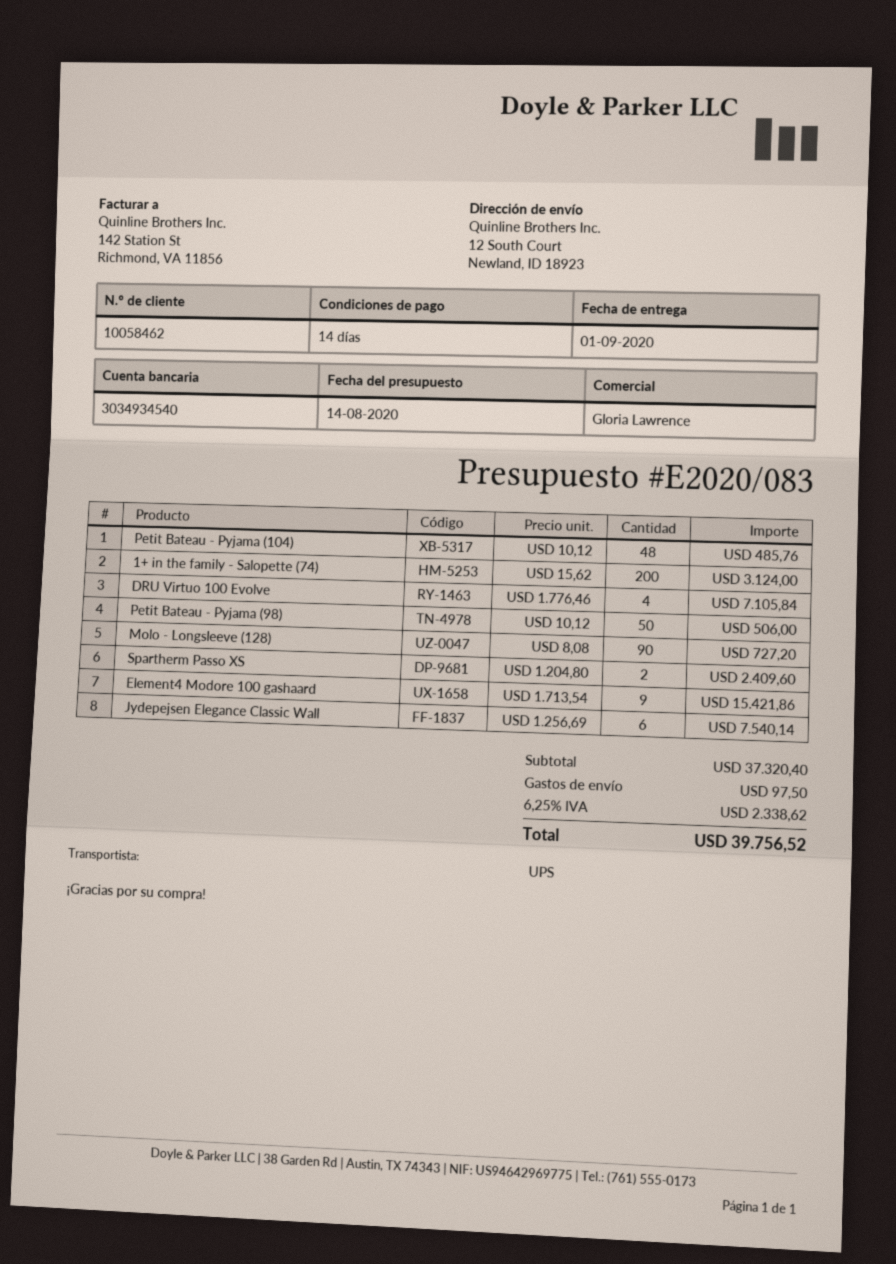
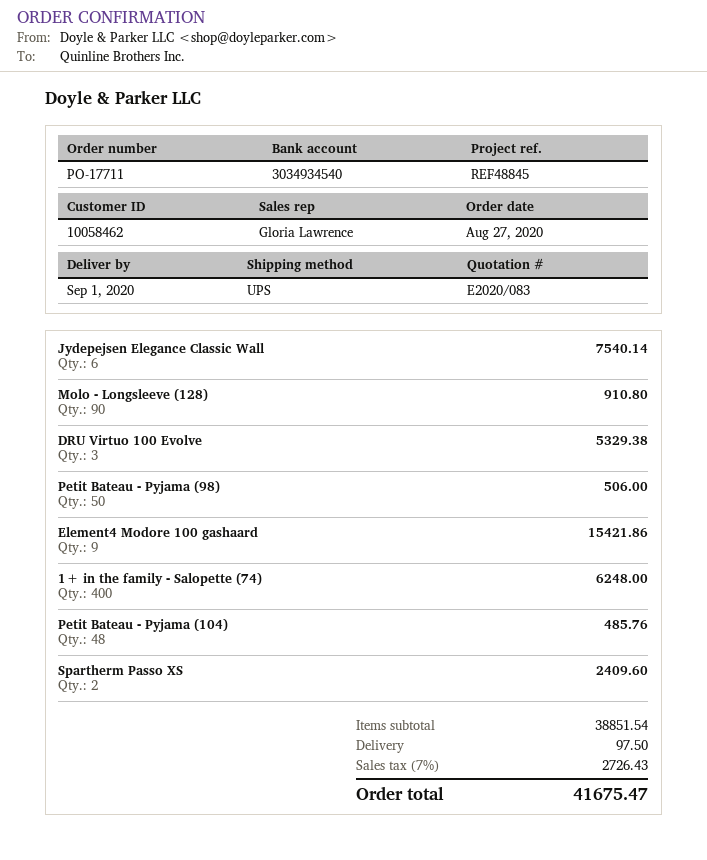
1+ in the family - Salopette (74): 200 for 3124.00 -> 400 for 6248.00
DRU Virtuo 100 Evolve: 4 for 7105.84 -> 3 for 5329.38
Molo - Longsleeve (128): 90 for 727.20 -> 90 for 910.80
subtotal: 37320.40 -> 38851.54
tax: 6.25% = 2338.62 -> 7% = 2726.43
total: 39756.52 -> 41675.47

